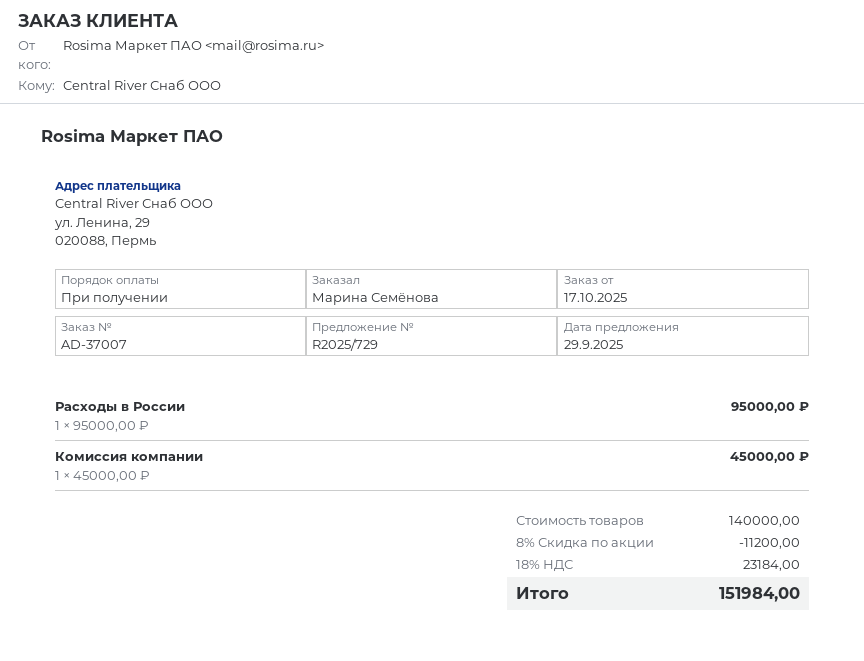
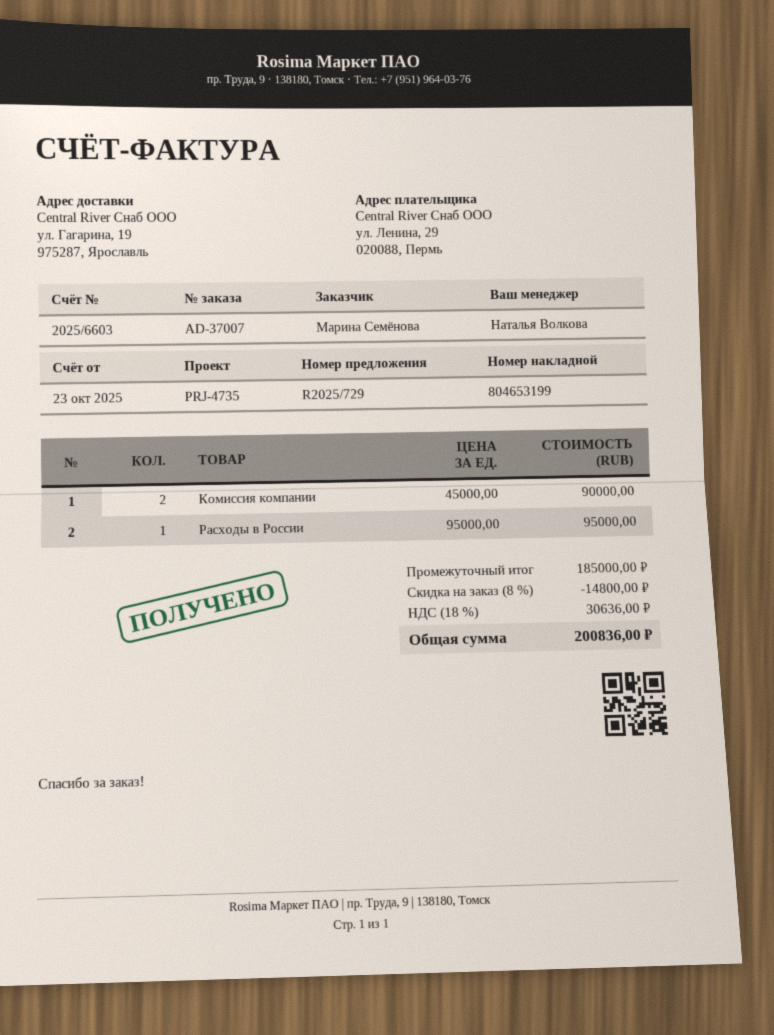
Комиссия компании: 1 x 45000.00 = 45000.00 -> 2 x 45000.00 = 90000.00
subtotal: 140000.00 -> 185000.00
discount: 8% = 11200.00 -> 8% = 14800.00
tax: 18% = 23184.00 -> 18% = 30636.00
total: 151984.00 -> 200836.00

